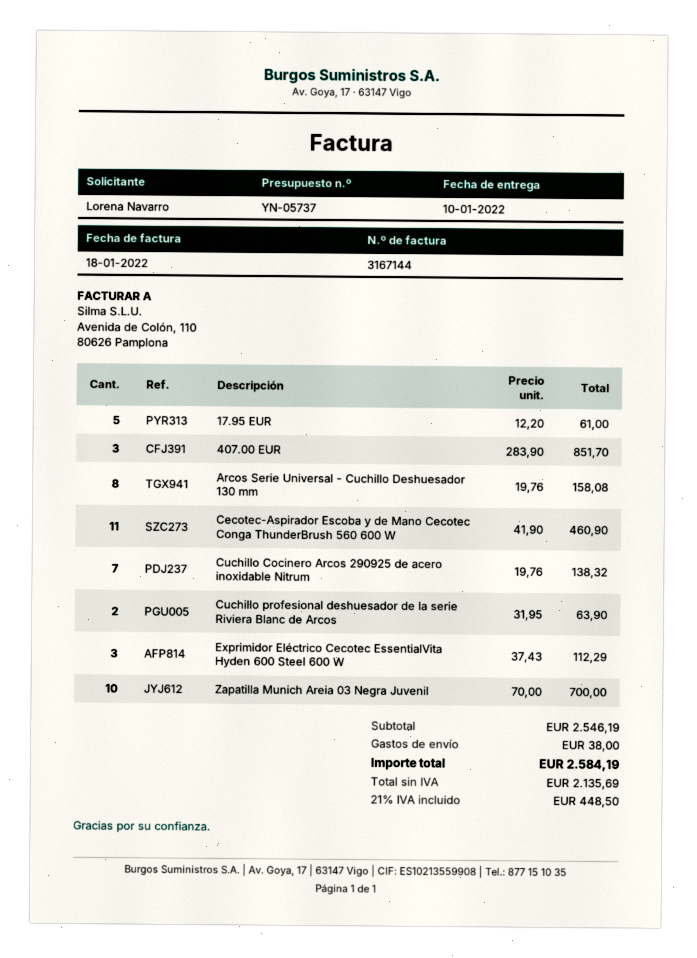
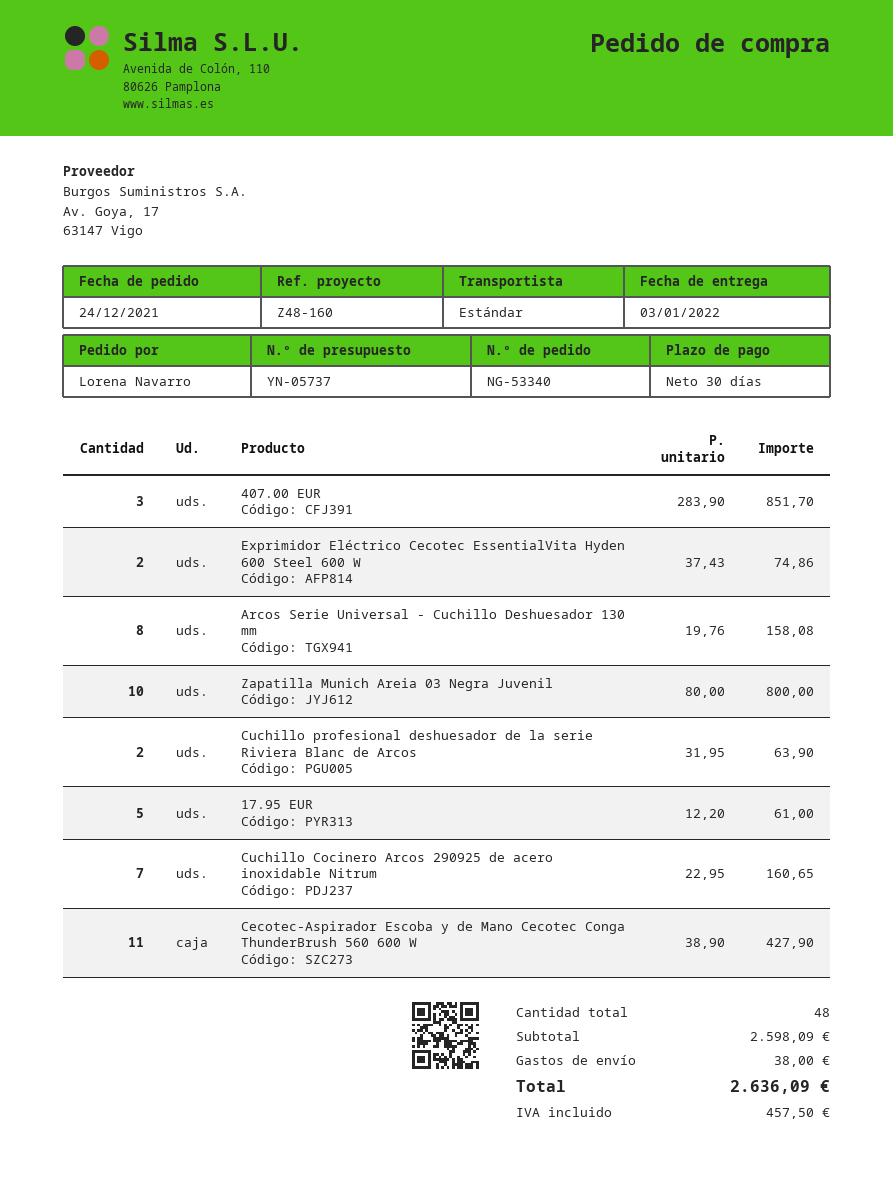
delivery date: 2022-01-10 -> 2022-01-03
Cecotec-Aspirador Escoba y de Mano Cecotec Conga ThunderBrush 560 600 W: 11 x 41.90 = 460.90 -> 11 x 38.90 = 427.90
Cuchillo Cocinero Arcos 290925 de acero inoxidable Nitrum: 7 x 19.76 = 138.32 -> 7 x 22.95 = 160.65
Exprimidor Eléctrico Cecotec EssentialVita Hyden 600 Steel 600 W: 3 x 37.43 = 112.29 -> 2 x 37.43 = 74.86
Zapatilla Munich Areia 03 Negra Juvenil: 10 x 70.00 = 700.00 -> 10 x 80.00 = 800.00
subtotal: 2546.19 -> 2598.09
tax: 448.50 -> 457.50
total: 2584.19 -> 2636.09

